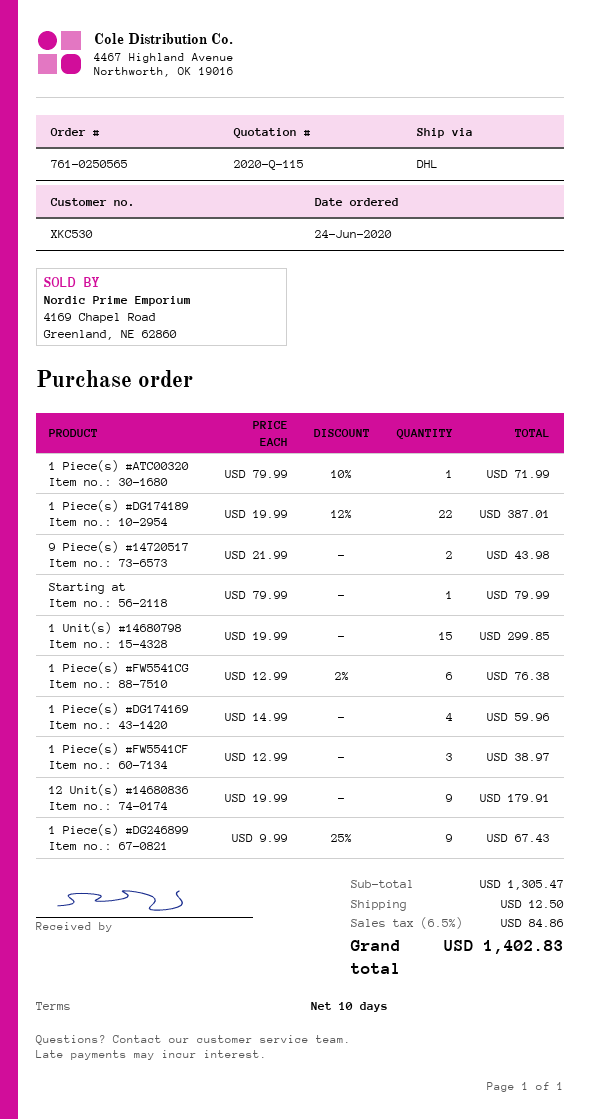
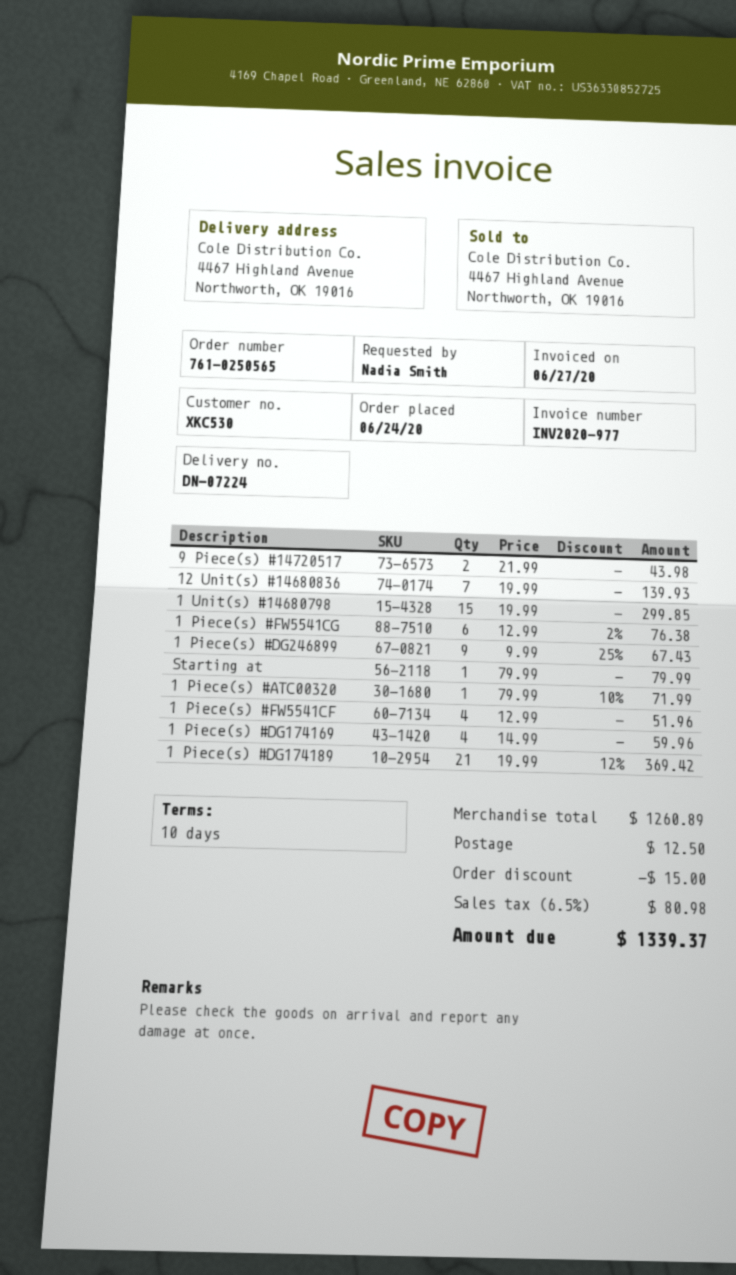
1 Piece(s) #DG174189: 22 x 19.99 - 12% = 387.01 -> 21 x 19.99 - 12% = 369.42
1 Piece(s) #FW5541CF: 3 x 12.99 = 38.97 -> 4 x 12.99 = 51.96
12 Unit(s) #14680836: 9 x 19.99 = 179.91 -> 7 x 19.99 = 139.93
subtotal: 1305.47 -> 1260.89
discount: none -> 15.00
tax: 6.5% = 84.86 -> 6.5% = 80.98
total: 1402.83 -> 1339.37

